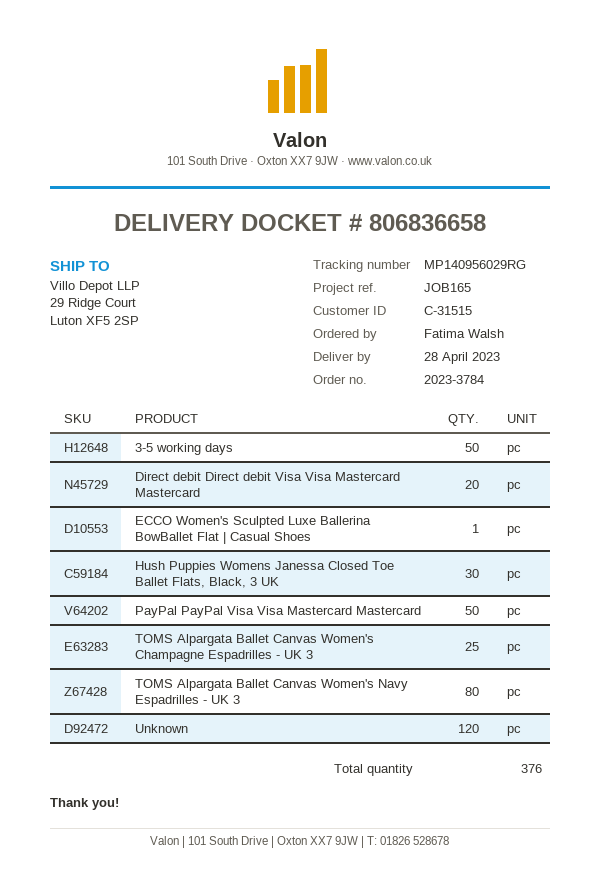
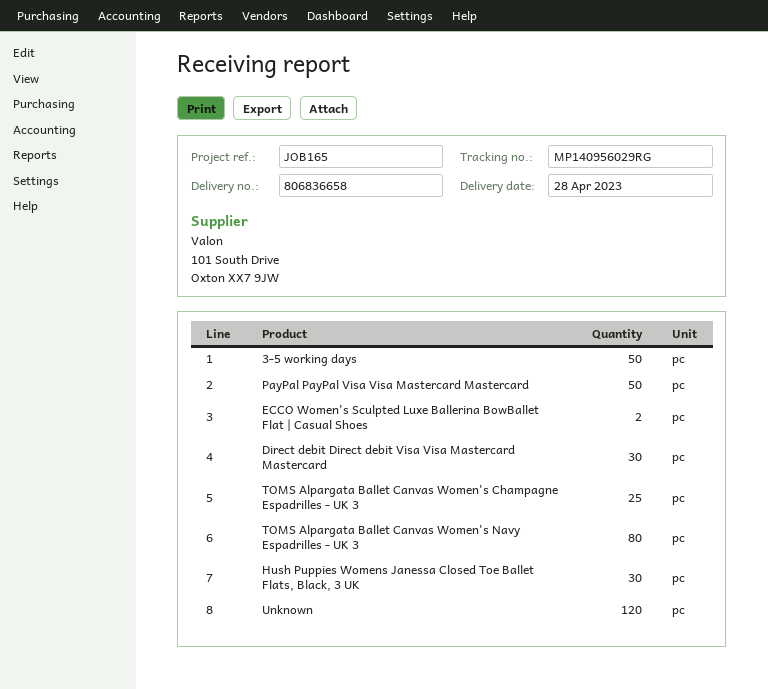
Direct debit Direct debit Visa Visa Mastercard Mastercard: 20 -> 30
ECCO Women's Sculpted Luxe Ballerina BowBallet Flat | Casual Shoes: 1 -> 2

